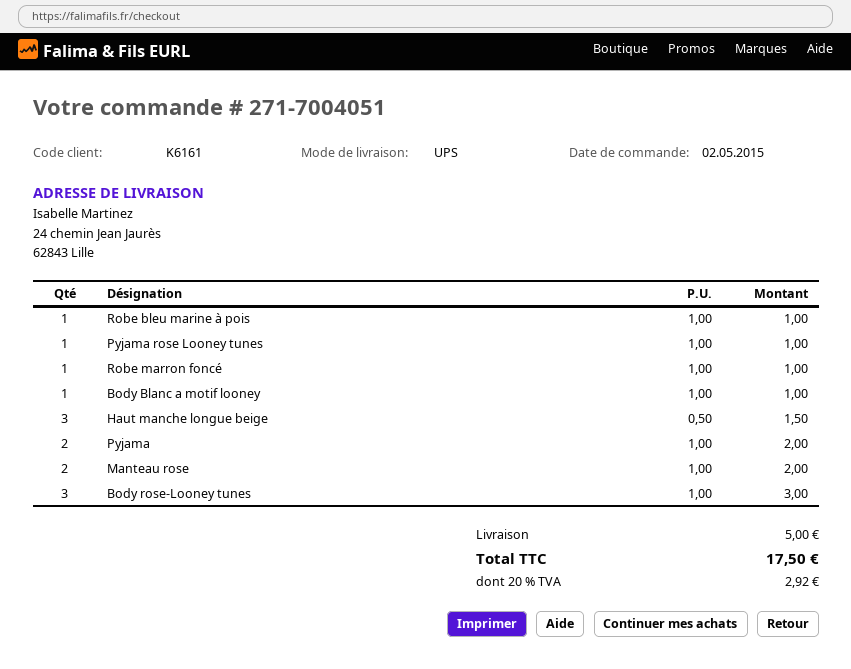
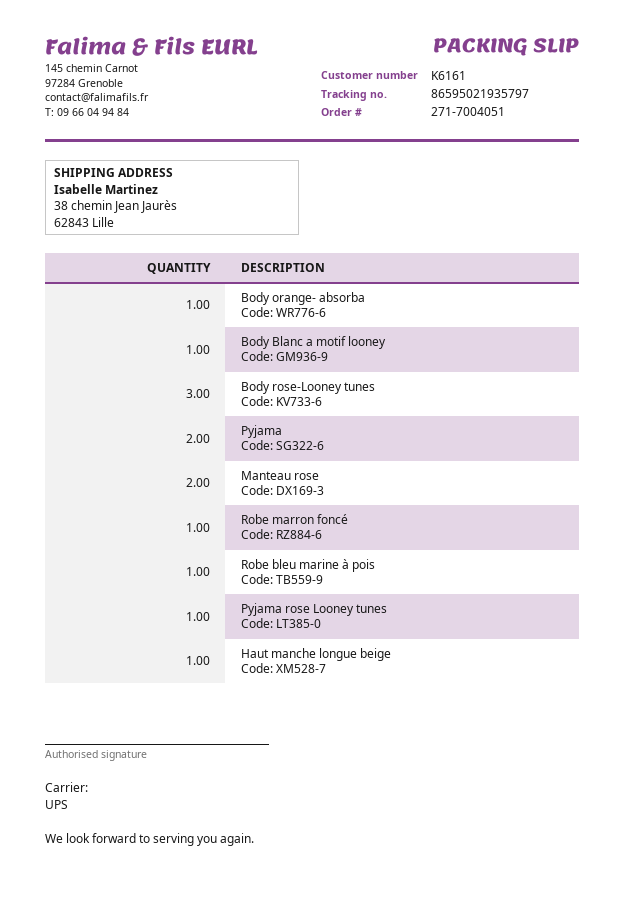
ship to: 24 chemin Jean Jaurès, 62843 Lille -> 38 chemin Jean Jaurès, 62843 Lille
Haut manche longue beige: 3 -> 1
Body orange- absorba: none -> 1

